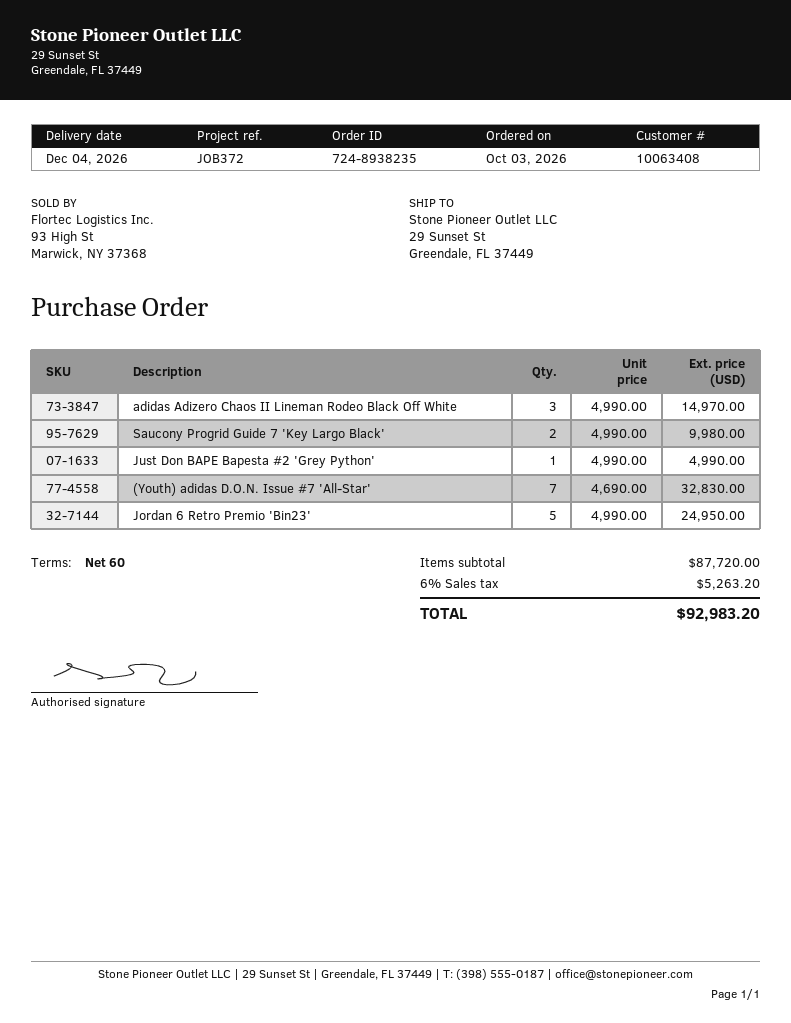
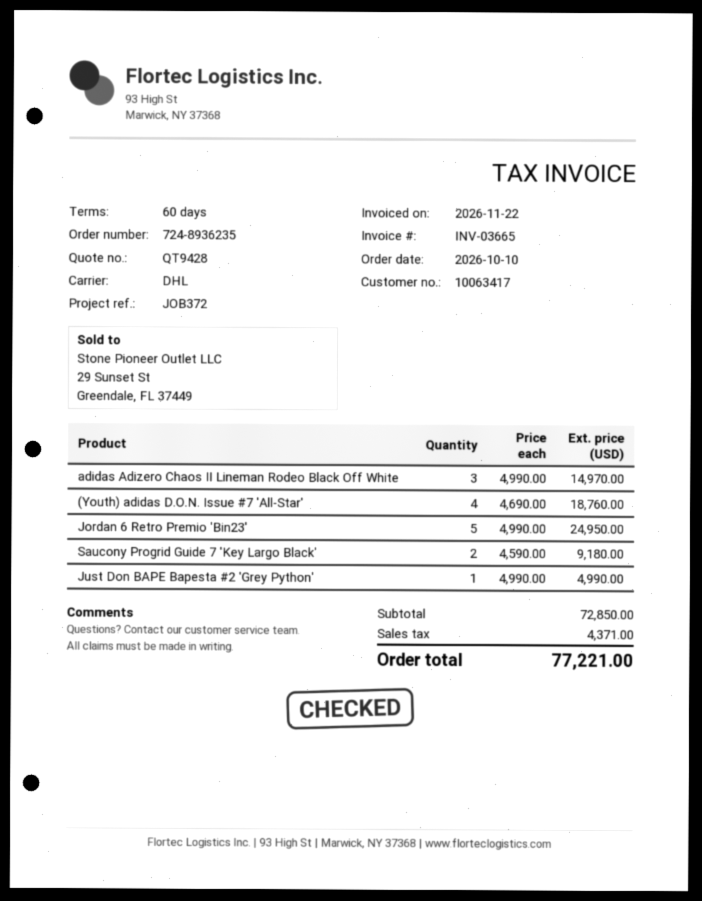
order number: 724-8938235 -> 724-8936235
order date: 2026-10-03 -> 2026-10-10
customer number: 10063408 -> 10063417
Saucony Progrid Guide 7 'Key Largo Black': 2 x 4990.00 = 9980.00 -> 2 x 4590.00 = 9180.00
(Youth) adidas D.O.N. Issue #7 'All-Star': 7 x 4690.00 = 32830.00 -> 4 x 4690.00 = 18760.00
subtotal: 87720.00 -> 72850.00
tax: 5263.20 -> 4371.00
total: 92983.20 -> 77221.00

